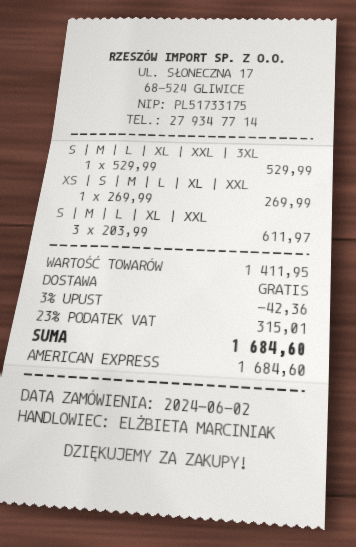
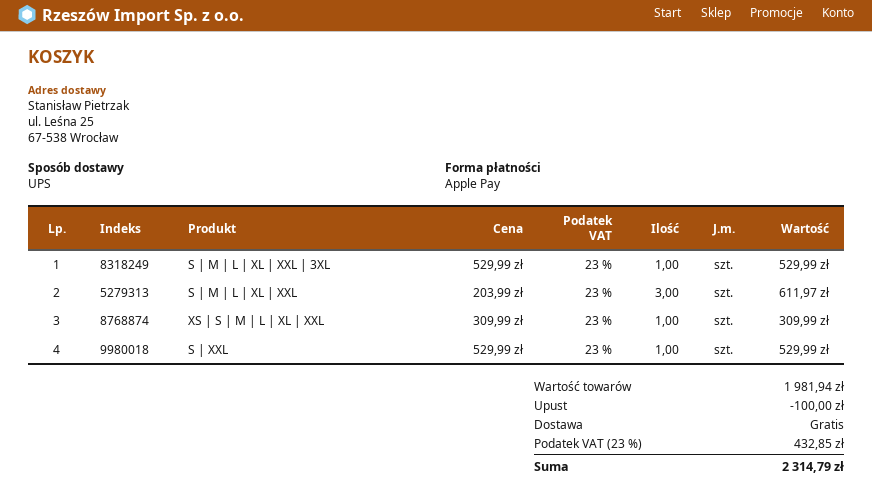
payment method: American Express -> Apple Pay
XS | S | M | L | XL | XXL: 1 x 269.99 = 269.99 -> 1 x 309.99 = 309.99
S | XXL: none -> 1 x 529.99 = 529.99
subtotal: 1411.95 -> 1981.94
discount: 42.36 -> 100.00
tax: 23% = 315.01 -> 23% = 432.85
total: 1684.60 -> 2314.79

